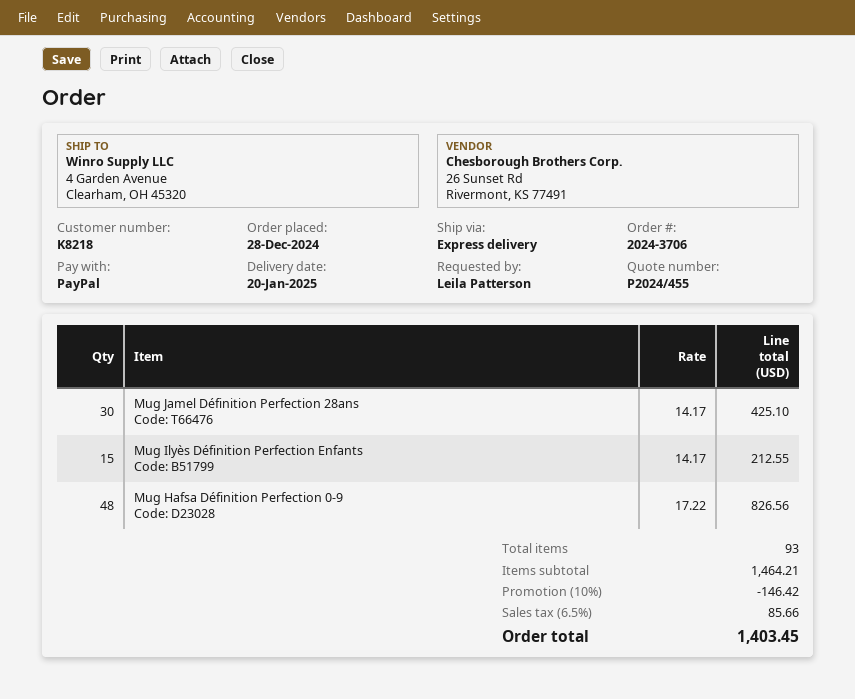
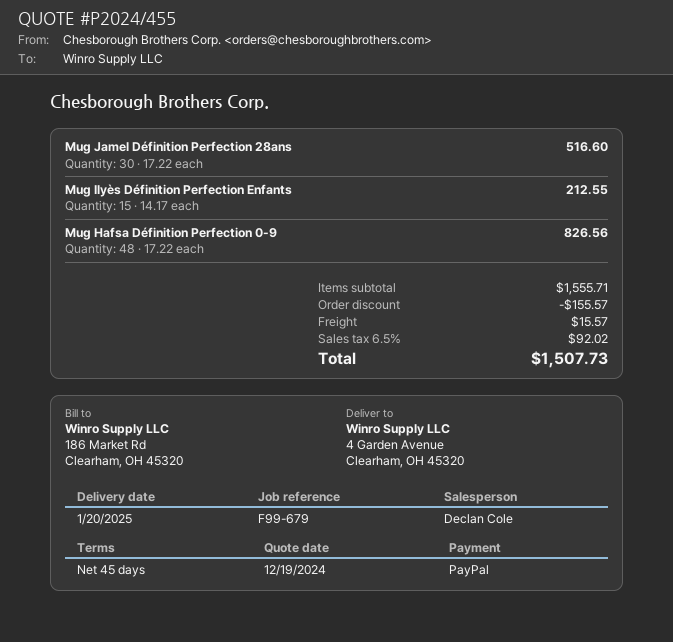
Mug Jamel Définition Perfection 28ans: 30 x 14.17 = 425.10 -> 30 x 17.22 = 516.60
subtotal: 1464.21 -> 1555.71
discount: 146.42 -> 155.57
shipping: none -> 15.57
tax: 6.5% = 85.66 -> 6.5% = 92.02
total: 1403.45 -> 1507.73

